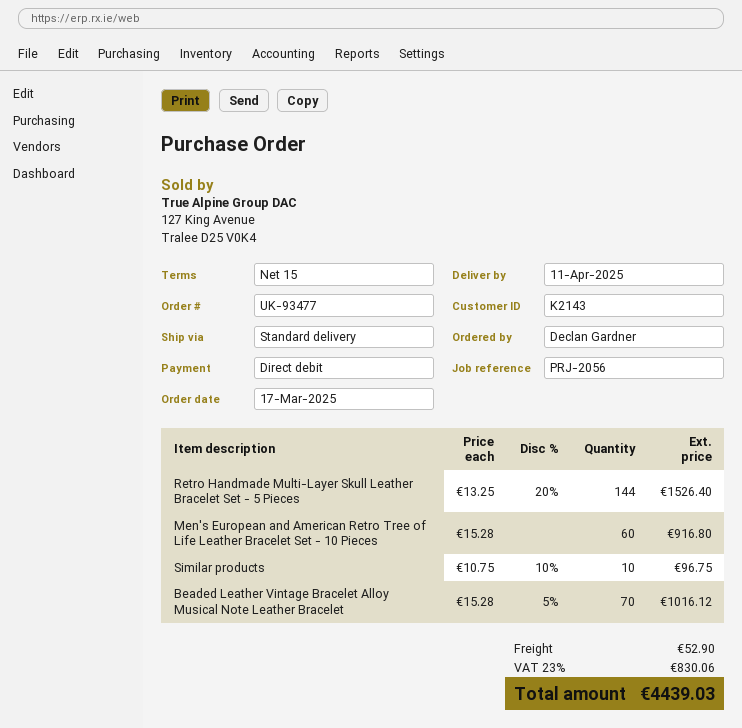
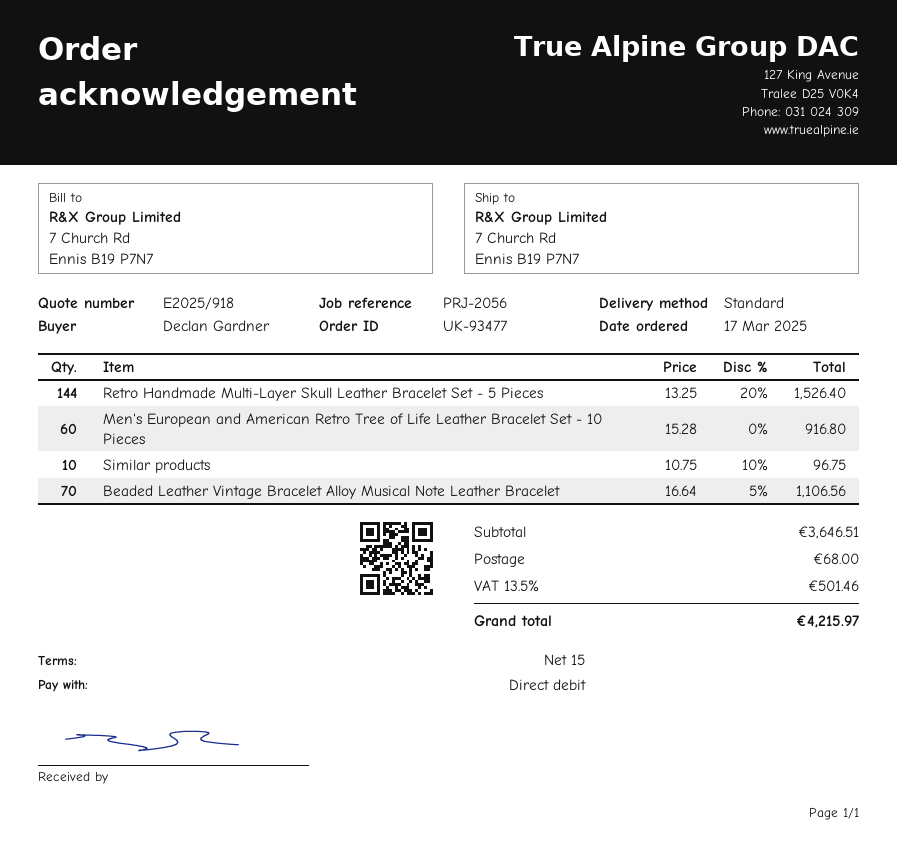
Beaded Leather Vintage Bracelet Alloy Musical Note Leather Bracelet: 70 x 15.28 - 5% = 1016.12 -> 70 x 16.64 - 5% = 1106.56
shipping: 52.90 -> 68.00
tax: 23% = 830.06 -> 13.5% = 501.46
total: 4439.03 -> 4215.97

